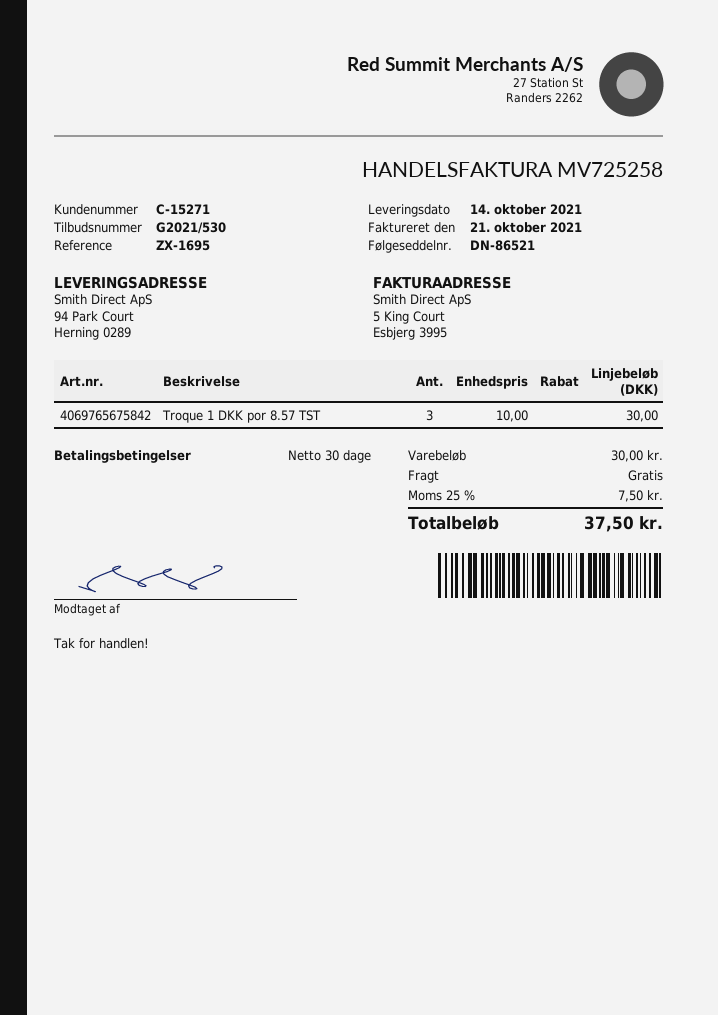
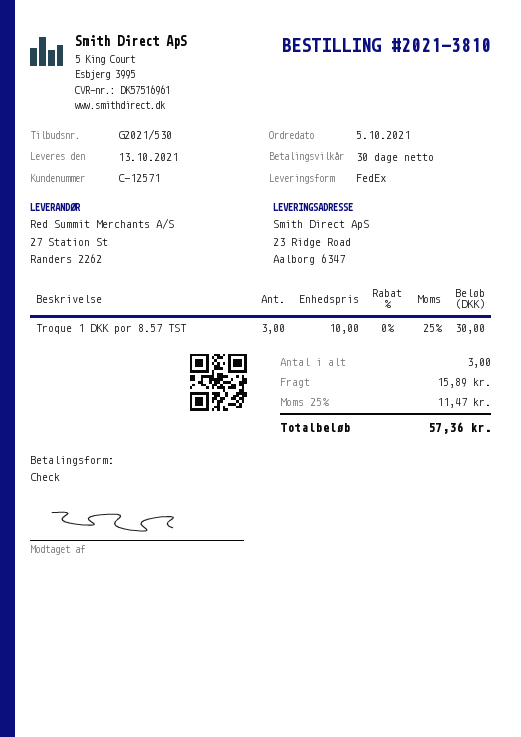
delivery date: 2021-10-14 -> 2021-10-13
customer number: C-15271 -> C-12571
ship to: 94 Park Court, Herning 0289 -> 23 Ridge Road, Aalborg 6347
shipping: 0.00 -> 15.89
tax: 25% = 7.50 -> 25% = 11.47
total: 37.50 -> 57.36

